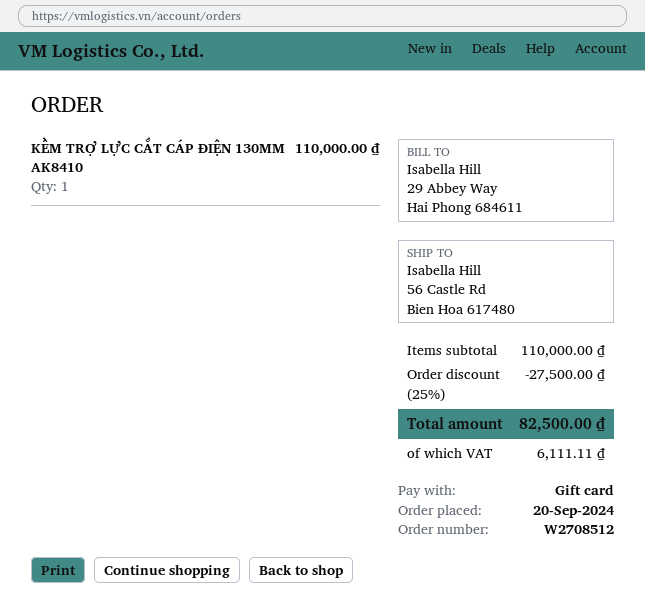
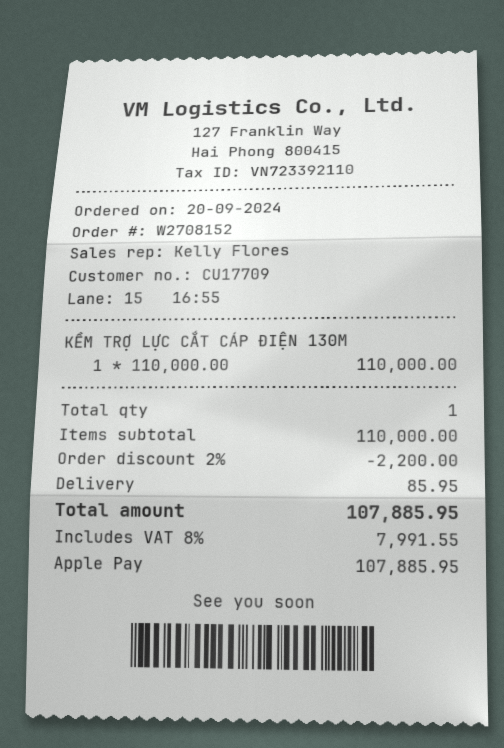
order number: W2708512 -> W2708152
payment method: gift card -> Apple Pay
discount: 25% = 27500.00 -> 2% = 2200.00
shipping: none -> 85.95
tax: 6111.11 -> 7991.55
total: 82500.00 -> 107885.95

